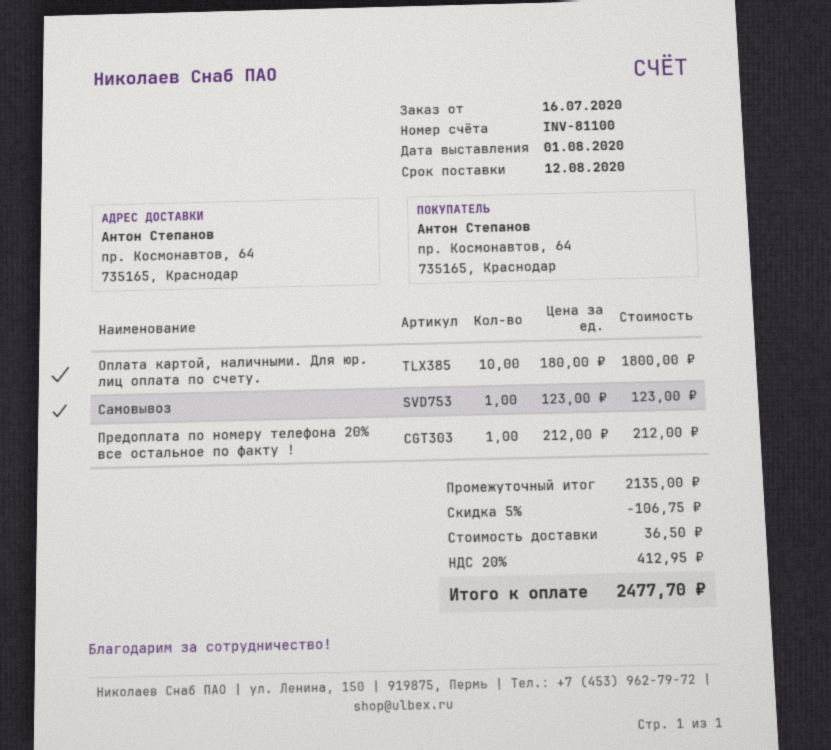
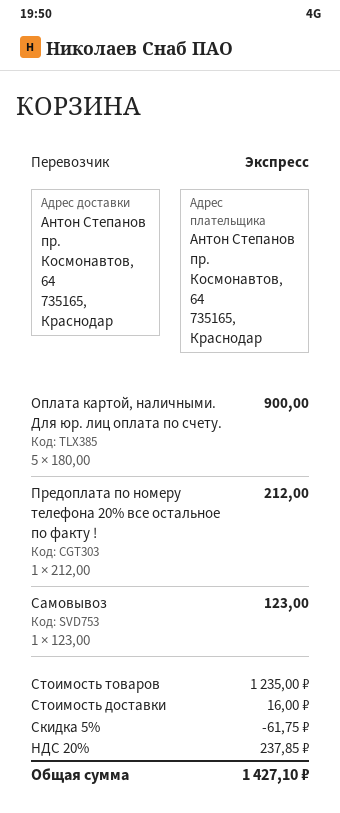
Оплата картой, наличными. Для юр. лиц оплата по счету.: 10 x 180.00 = 1800.00 -> 5 x 180.00 = 900.00
subtotal: 2135.00 -> 1235.00
discount: 5% = 106.75 -> 5% = 61.75
shipping: 36.50 -> 16.00
tax: 20% = 412.95 -> 20% = 237.85
total: 2477.70 -> 1427.10

